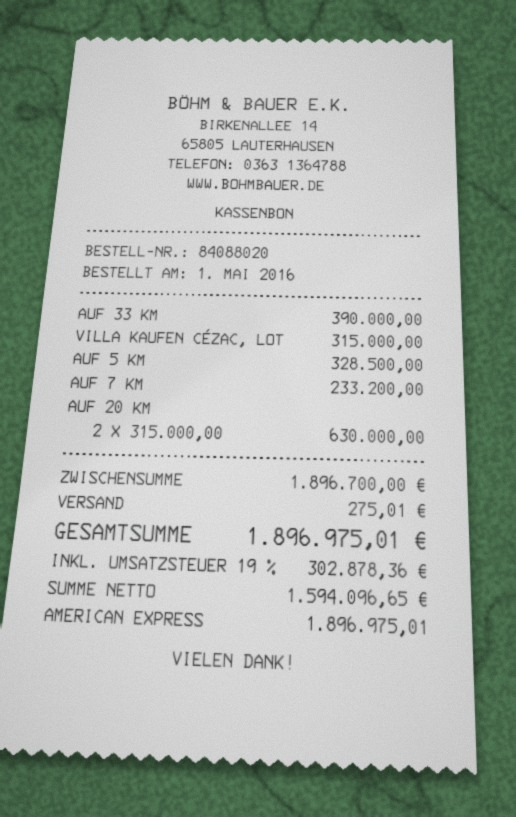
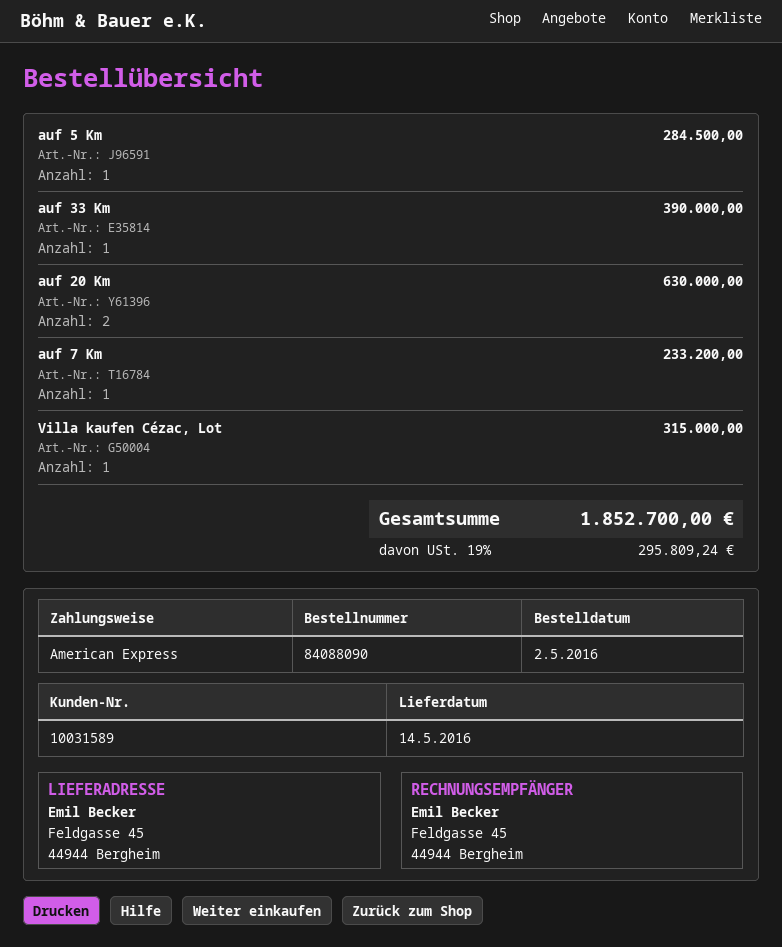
order number: 84088020 -> 84088090
order date: 2016-05-01 -> 2016-05-02
AUF 5 KM: 1 for 328500.00 -> 1 for 284500.00
shipping: 275.01 -> none
tax: 19% = 302878.36 -> 19% = 295809.24
total: 1896975.01 -> 1852700.00

